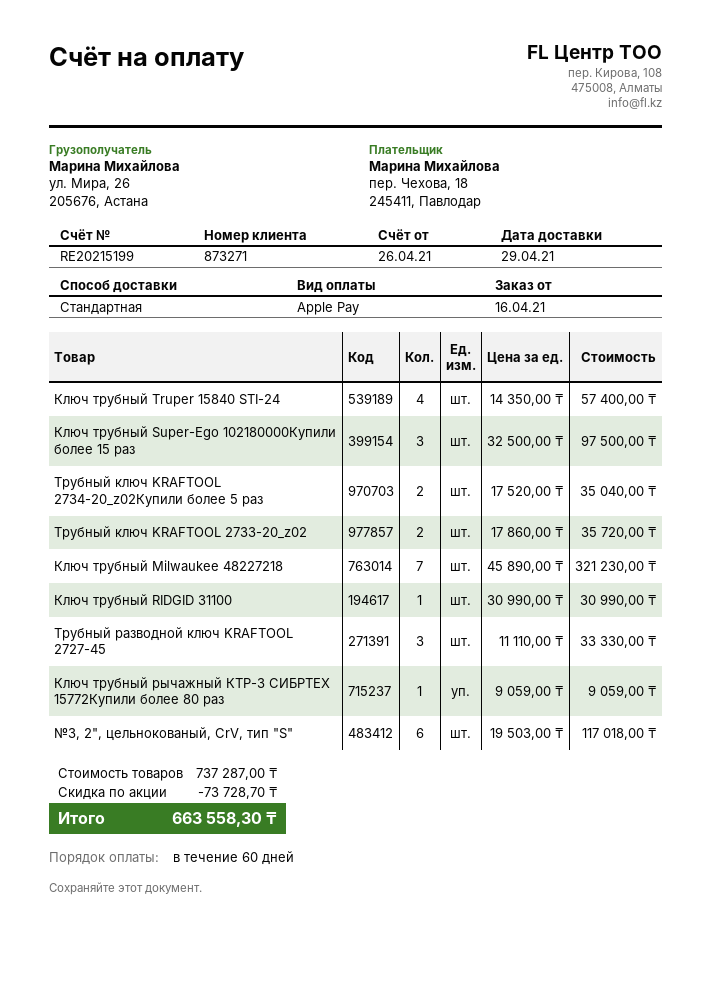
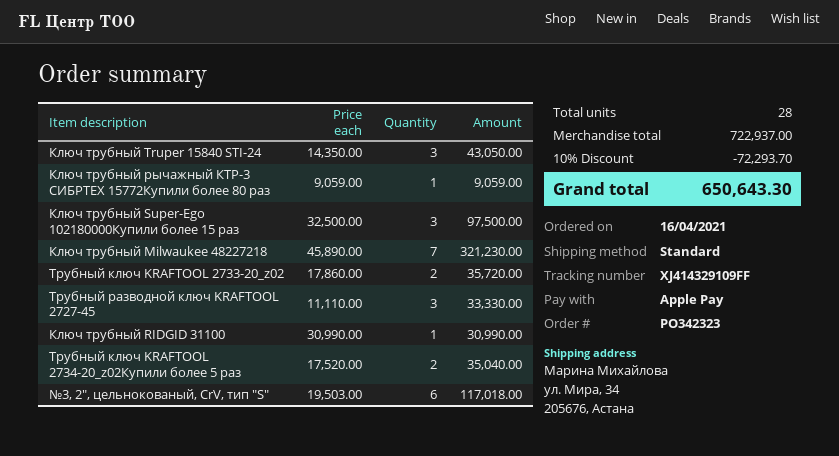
ship to: ул. Мира, 26, 205676, Астана -> ул. Мира, 34, 205676, Астана
Ключ трубный Truper 15840 STI-24: 4 x 14350.00 = 57400.00 -> 3 x 14350.00 = 43050.00
subtotal: 737287.00 -> 722937.00
discount: 73728.70 -> 72293.70
total: 663558.30 -> 650643.30

